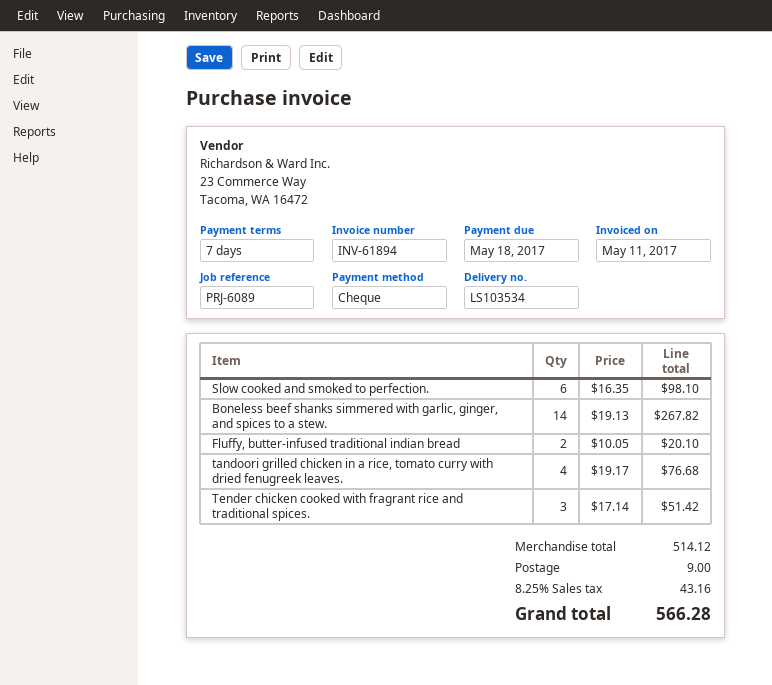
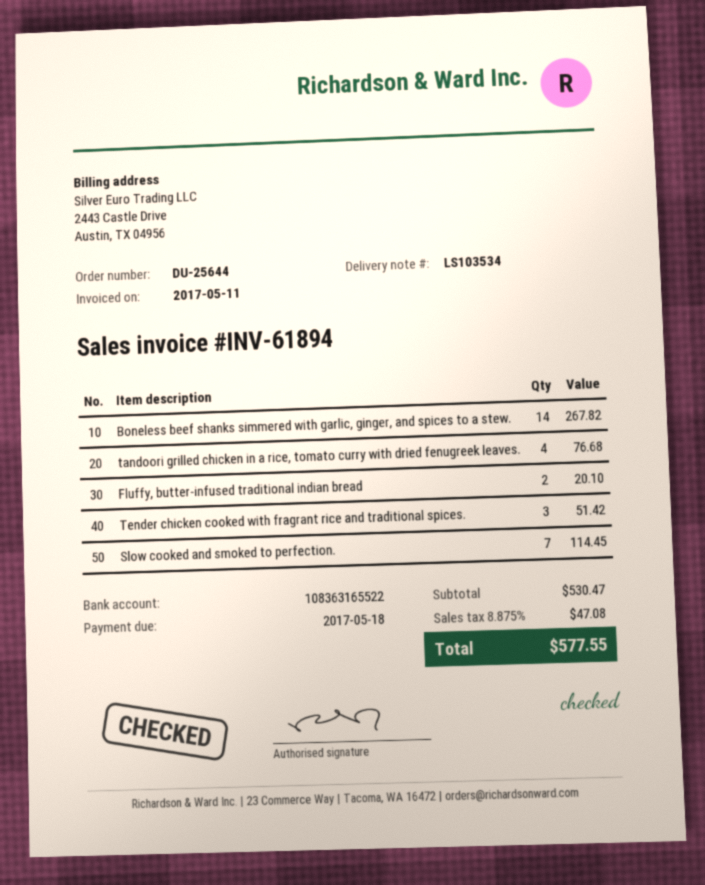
Slow cooked and smoked to perfection.: 6 for 98.10 -> 7 for 114.45
subtotal: 514.12 -> 530.47
shipping: 9.00 -> none
tax: 8.25% = 43.16 -> 8.875% = 47.08
total: 566.28 -> 577.55

